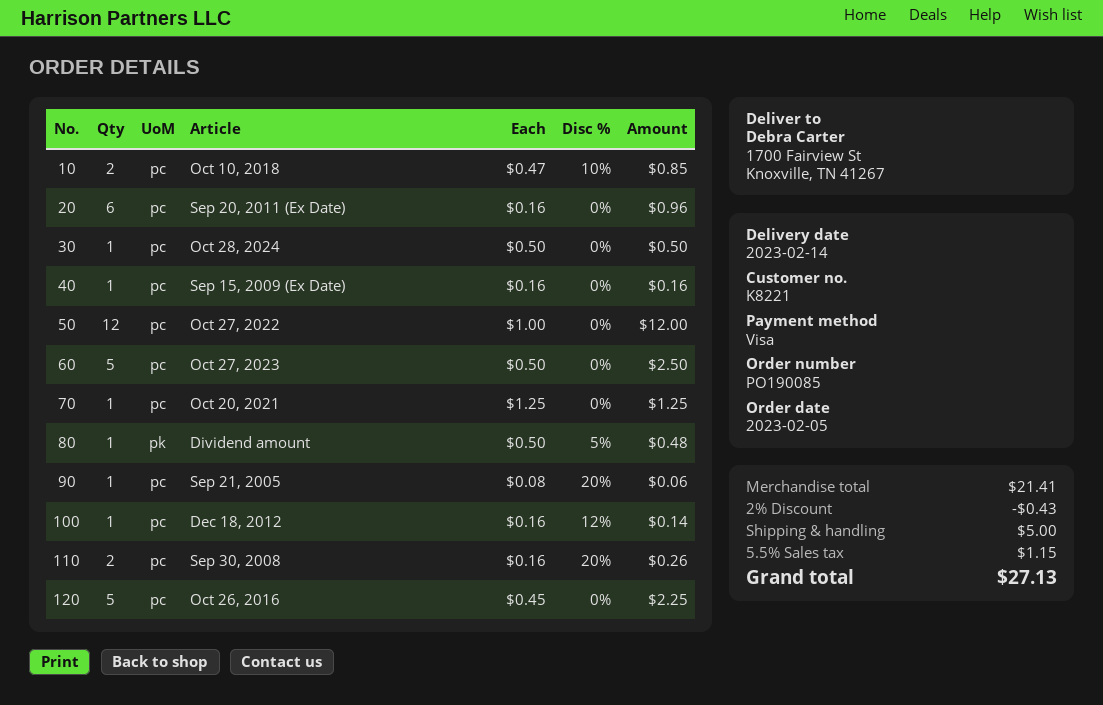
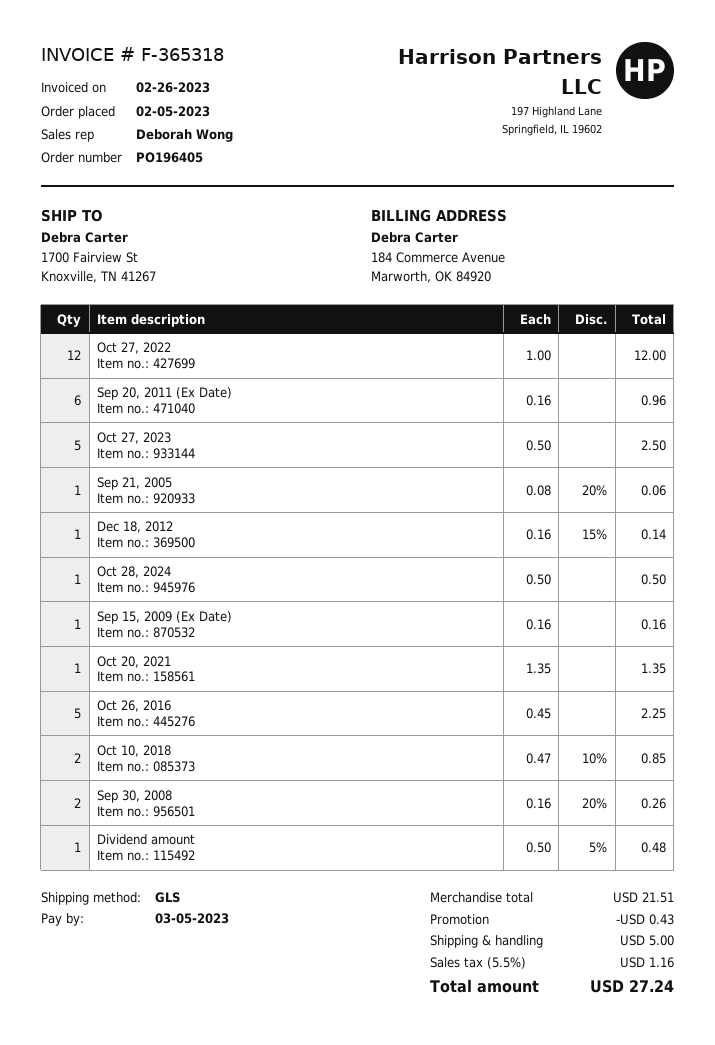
order number: PO190085 -> PO196405
Oct 20, 2021: 1 x 1.25 = 1.25 -> 1 x 1.35 = 1.35
Dec 18, 2012: 1 x 0.16 - 12% = 0.14 -> 1 x 0.16 - 15% = 0.14
subtotal: 21.41 -> 21.51
tax: 5.5% = 1.15 -> 5.5% = 1.16
total: 27.13 -> 27.24

